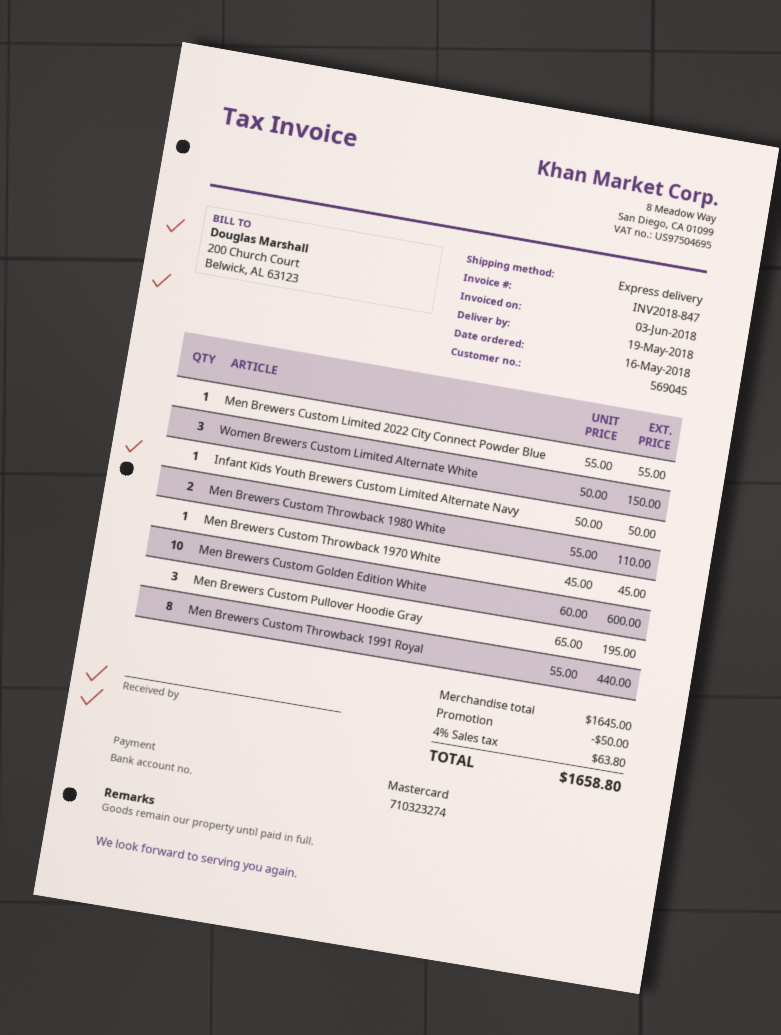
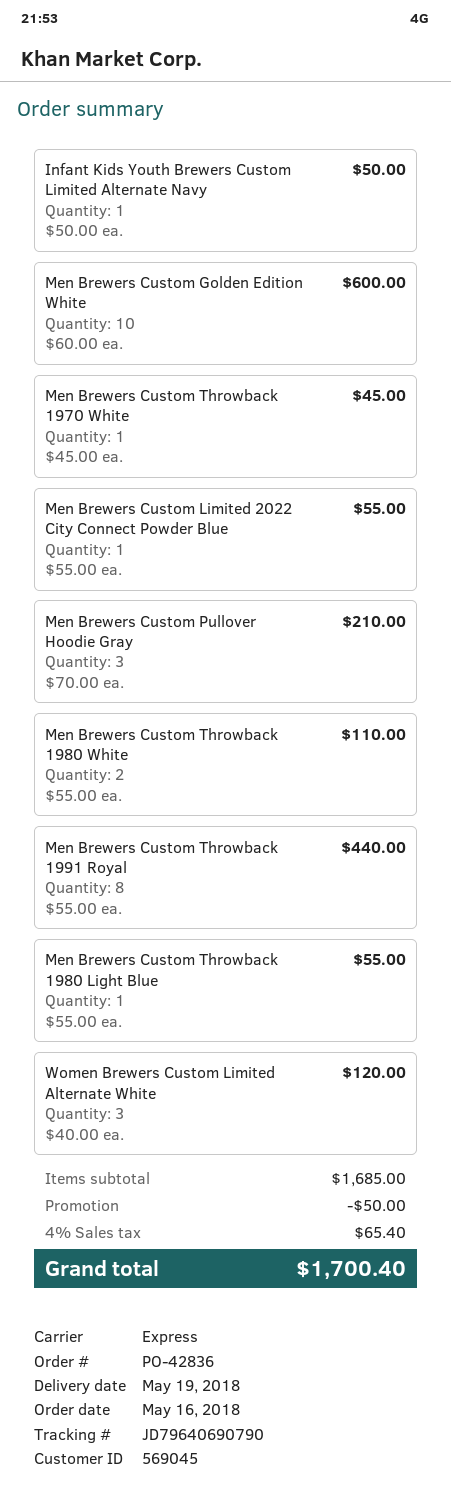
Women Brewers Custom Limited Alternate White: 3 x 50.00 = 150.00 -> 3 x 40.00 = 120.00
Men Brewers Custom Pullover Hoodie Gray: 3 x 65.00 = 195.00 -> 3 x 70.00 = 210.00
Men Brewers Custom Throwback 1980 Light Blue: none -> 1 x 55.00 = 55.00
subtotal: 1645.00 -> 1685.00
tax: 4% = 63.80 -> 4% = 65.40
total: 1658.80 -> 1700.40

